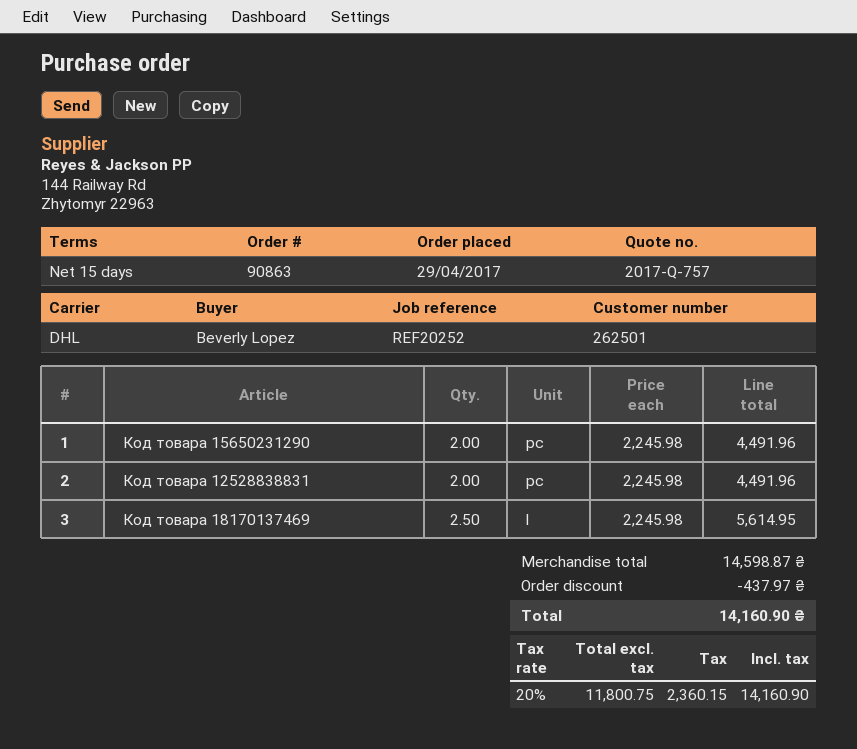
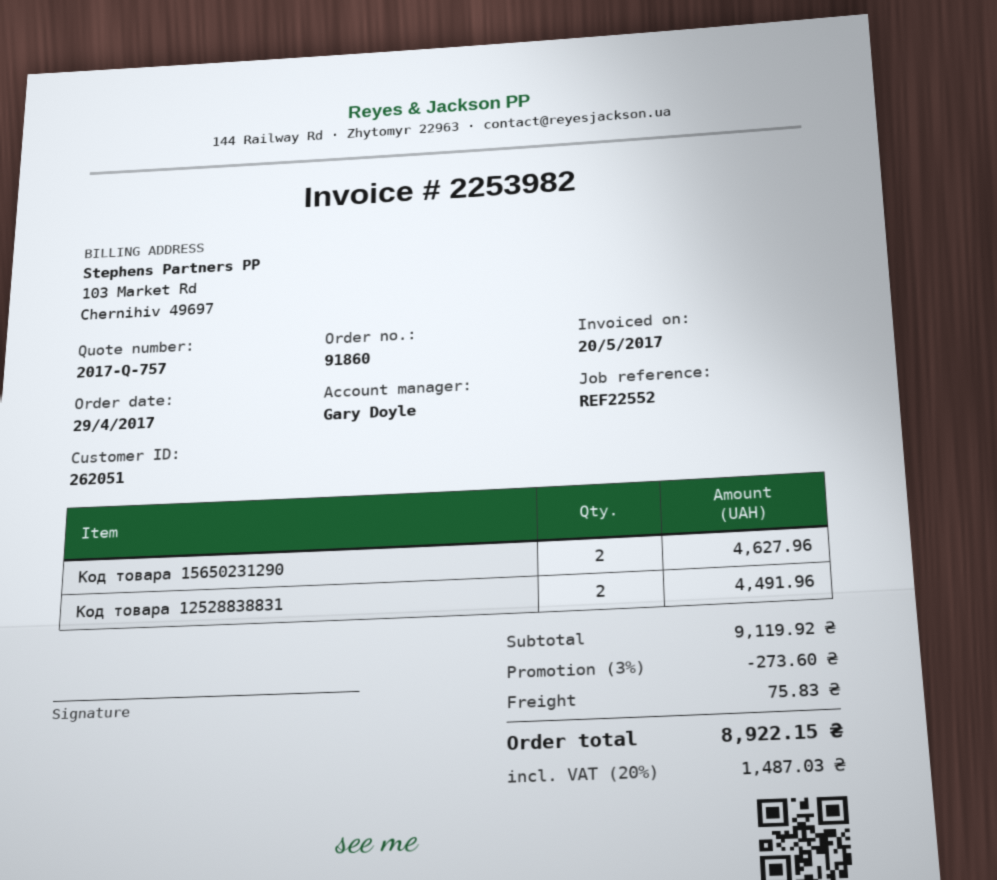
order number: 90863 -> 91860
customer number: 262501 -> 262051
reference: REF20252 -> REF22552
Код товара 15650231290: 2 for 4491.96 -> 2 for 4627.96
Код товара 18170137469: 2.5 for 5614.95 -> none
subtotal: 14598.87 -> 9119.92
discount: 437.97 -> 273.60
shipping: none -> 75.83
tax: 20% = 2360.15 -> 20% = 1487.03
total: 14160.90 -> 8922.15

